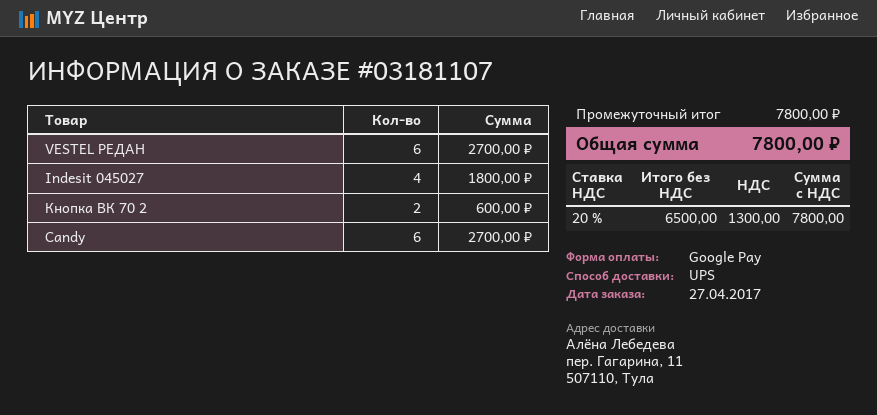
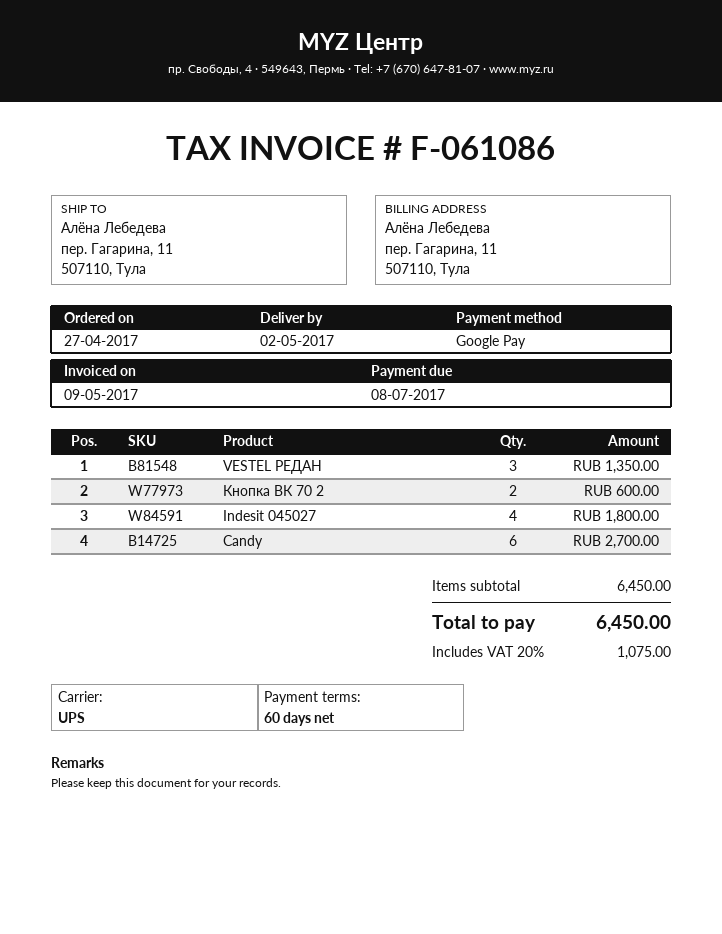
VESTEL РЕДАН: 6 for 2700.00 -> 3 for 1350.00
subtotal: 7800.00 -> 6450.00
tax: 20% = 1300.00 -> 20% = 1075.00
total: 7800.00 -> 6450.00

